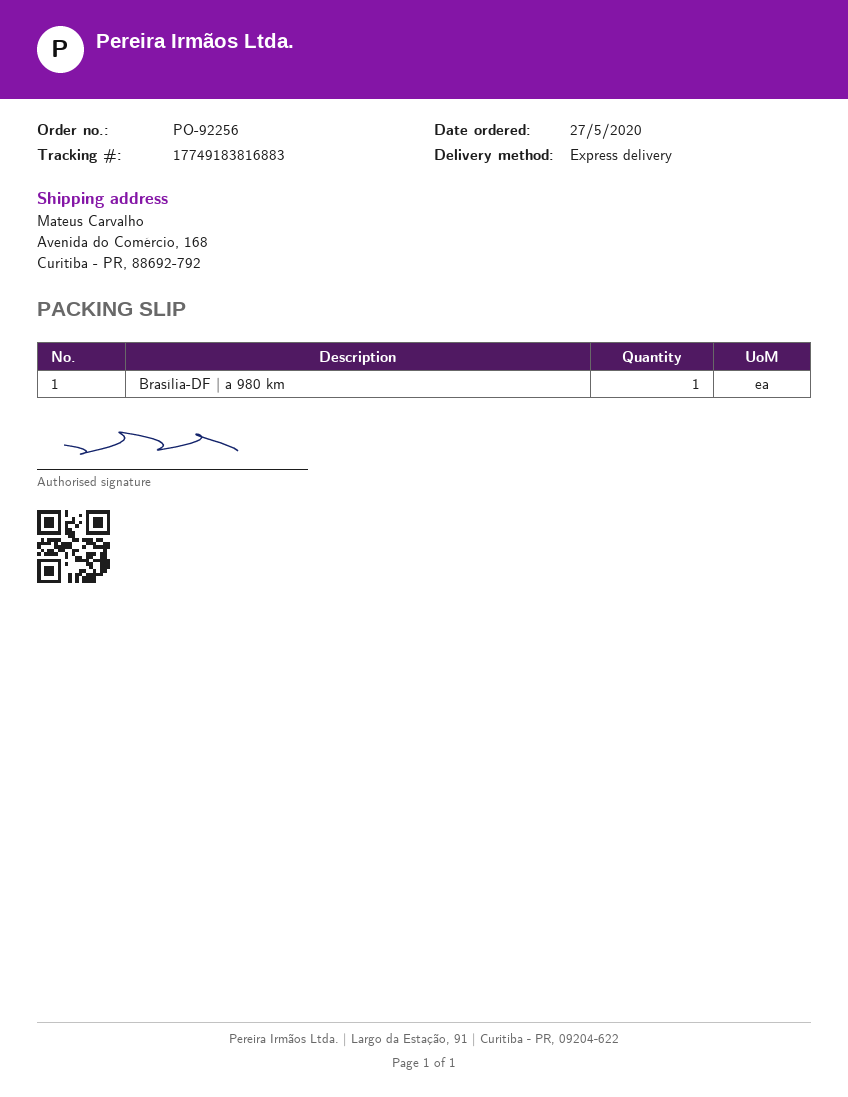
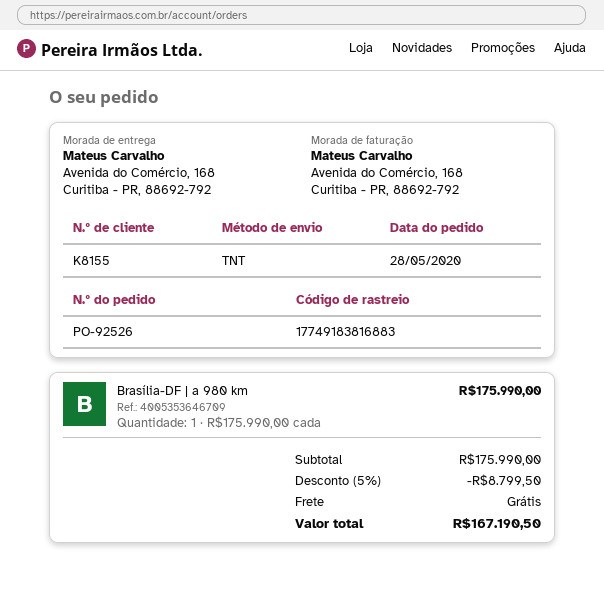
order number: PO-92256 -> PO-92526
order date: 2020-05-27 -> 2020-05-28
shipping method: express -> TNT

